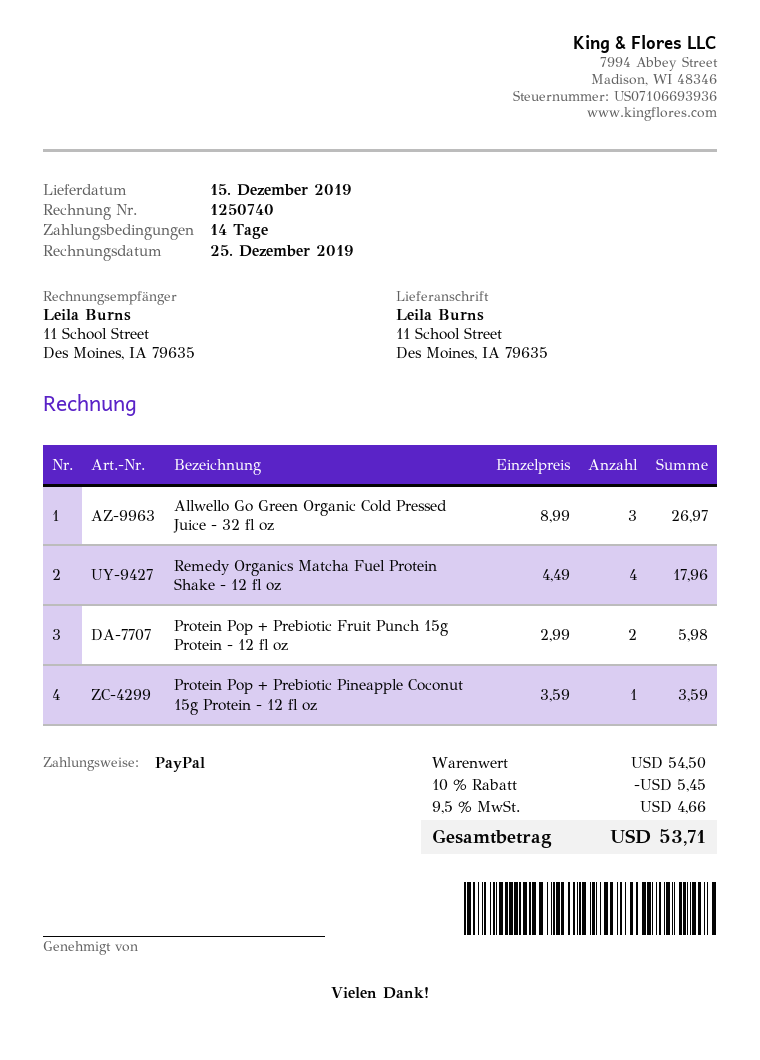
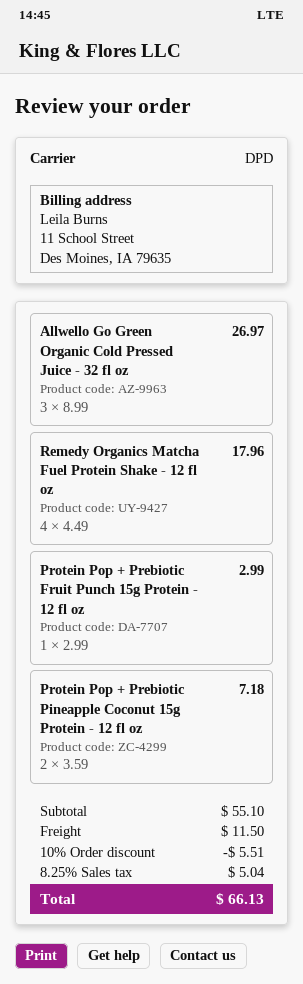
Protein Pop + Prebiotic Fruit Punch 15g Protein - 12 fl oz: 2 x 2.99 = 5.98 -> 1 x 2.99 = 2.99
Protein Pop + Prebiotic Pineapple Coconut 15g Protein - 12 fl oz: 1 x 3.59 = 3.59 -> 2 x 3.59 = 7.18
subtotal: 54.50 -> 55.10
discount: 10% = 5.45 -> 10% = 5.51
shipping: none -> 11.50
tax: 9.5% = 4.66 -> 8.25% = 5.04
total: 53.71 -> 66.13

